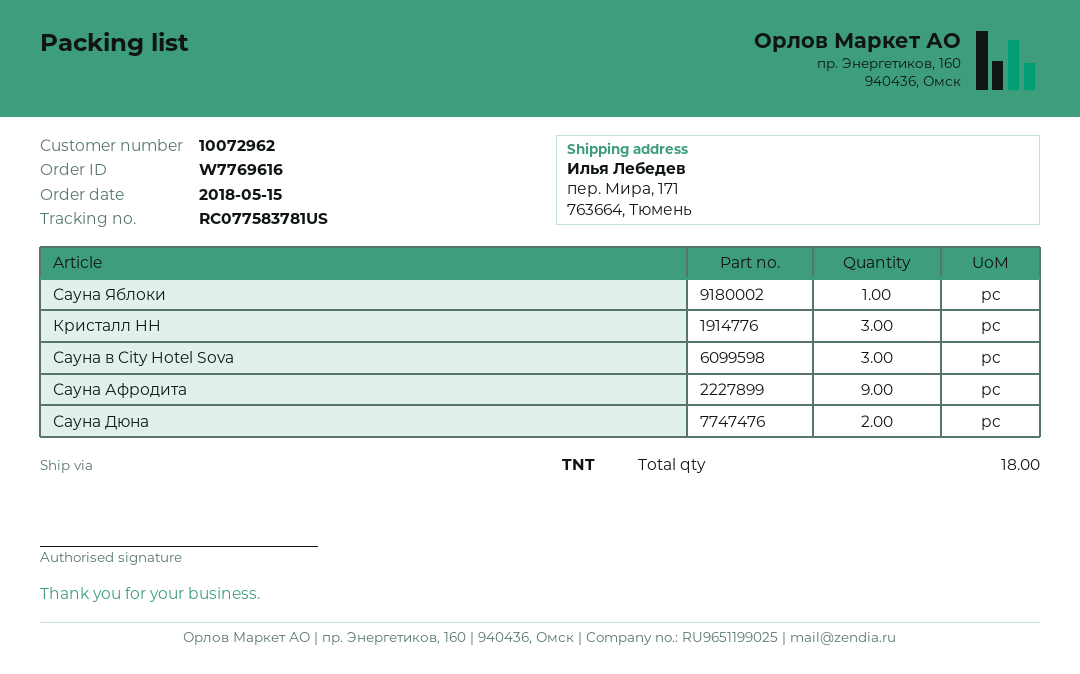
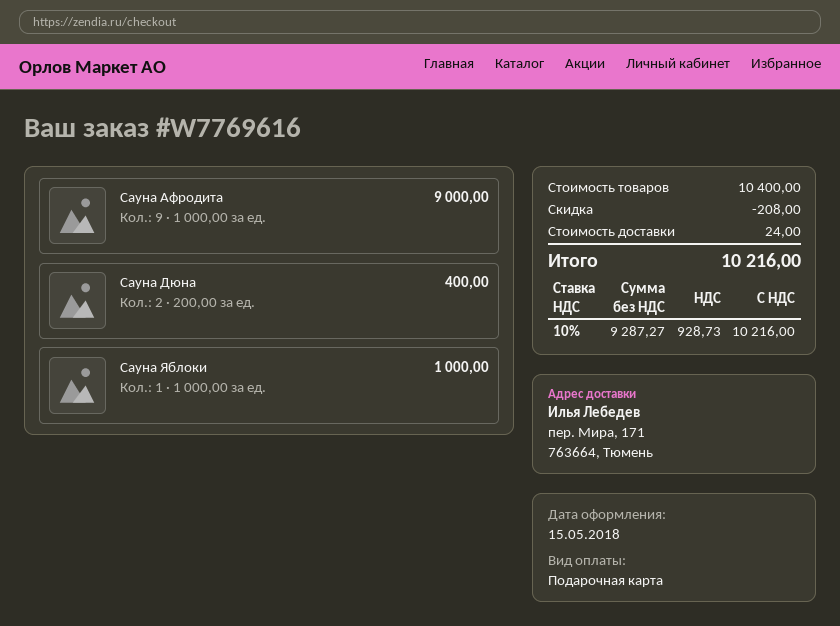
Кристалл НН: 3 -> none
Сауна в City Hotel Sova: 3 -> none

